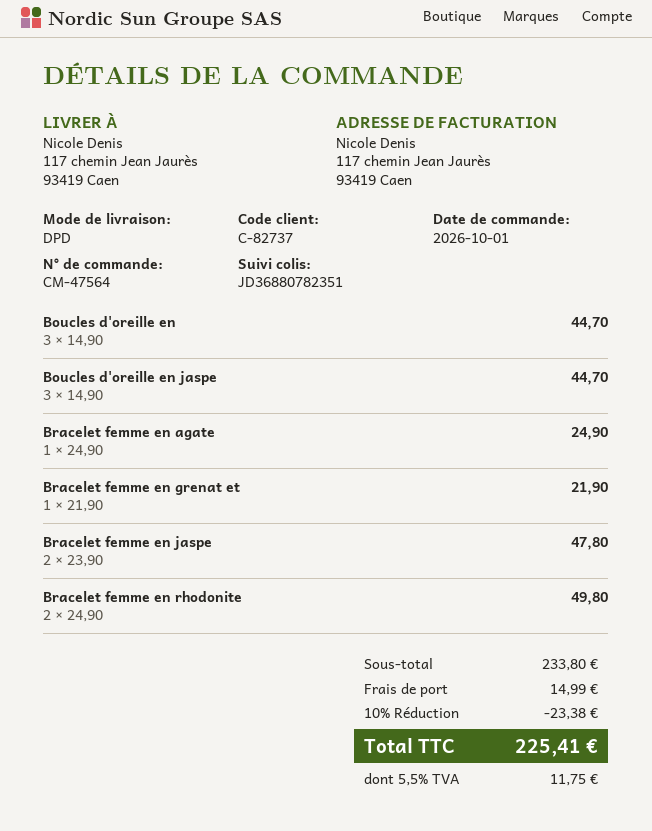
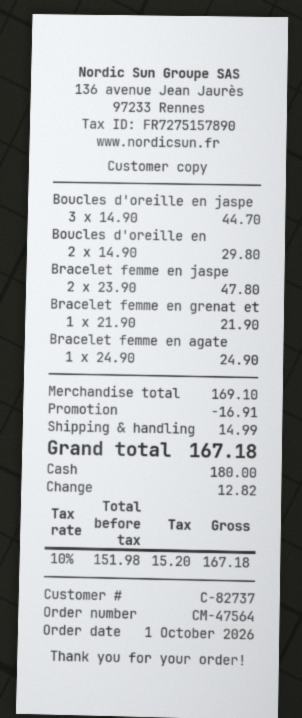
Boucles d'oreille en: 3 x 14.90 = 44.70 -> 2 x 14.90 = 29.80
Bracelet femme en rhodonite: 2 x 24.90 = 49.80 -> none
subtotal: 233.80 -> 169.10
discount: 23.38 -> 16.91
tax: 5.5% = 11.75 -> 10% = 15.20
total: 225.41 -> 167.18

